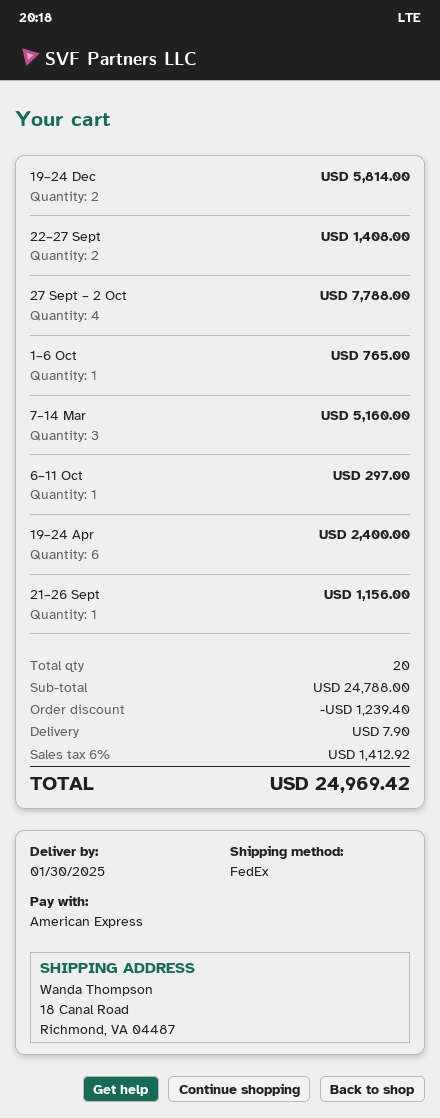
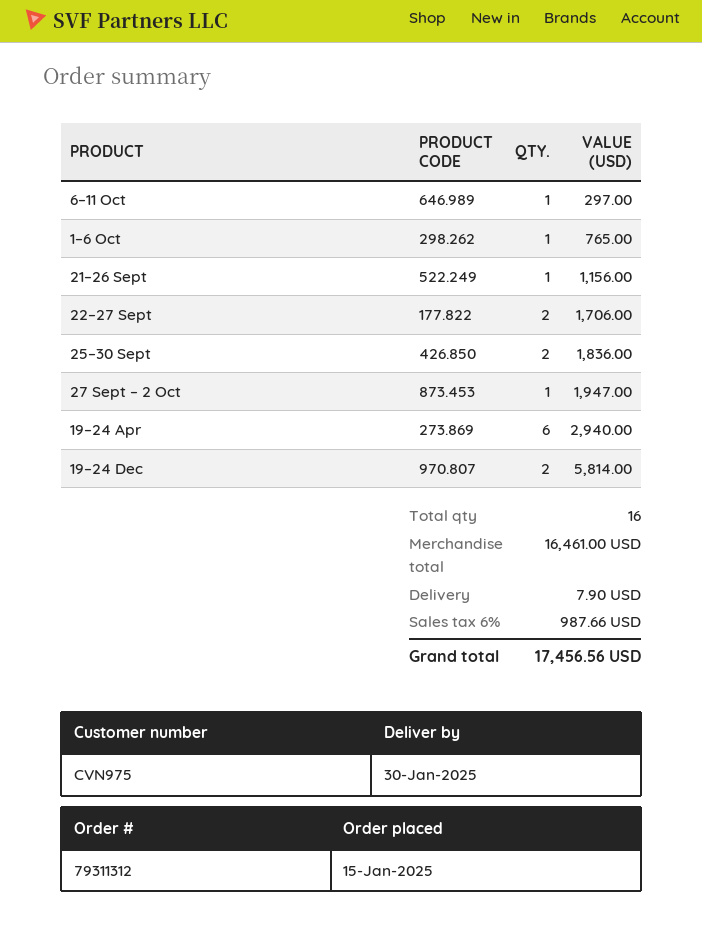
22–27 Sept: 2 for 1408.00 -> 2 for 1706.00
27 Sept – 2 Oct: 4 for 7788.00 -> 1 for 1947.00
7–14 Mar: 3 for 5160.00 -> none
19–24 Apr: 6 for 2400.00 -> 6 for 2940.00
25–30 Sept: none -> 2 for 1836.00
total quantity: 20 -> 16
subtotal: 24788.00 -> 16461.00
discount: 1239.40 -> none
tax: 6% = 1412.92 -> 6% = 987.66
total: 24969.42 -> 17456.56

